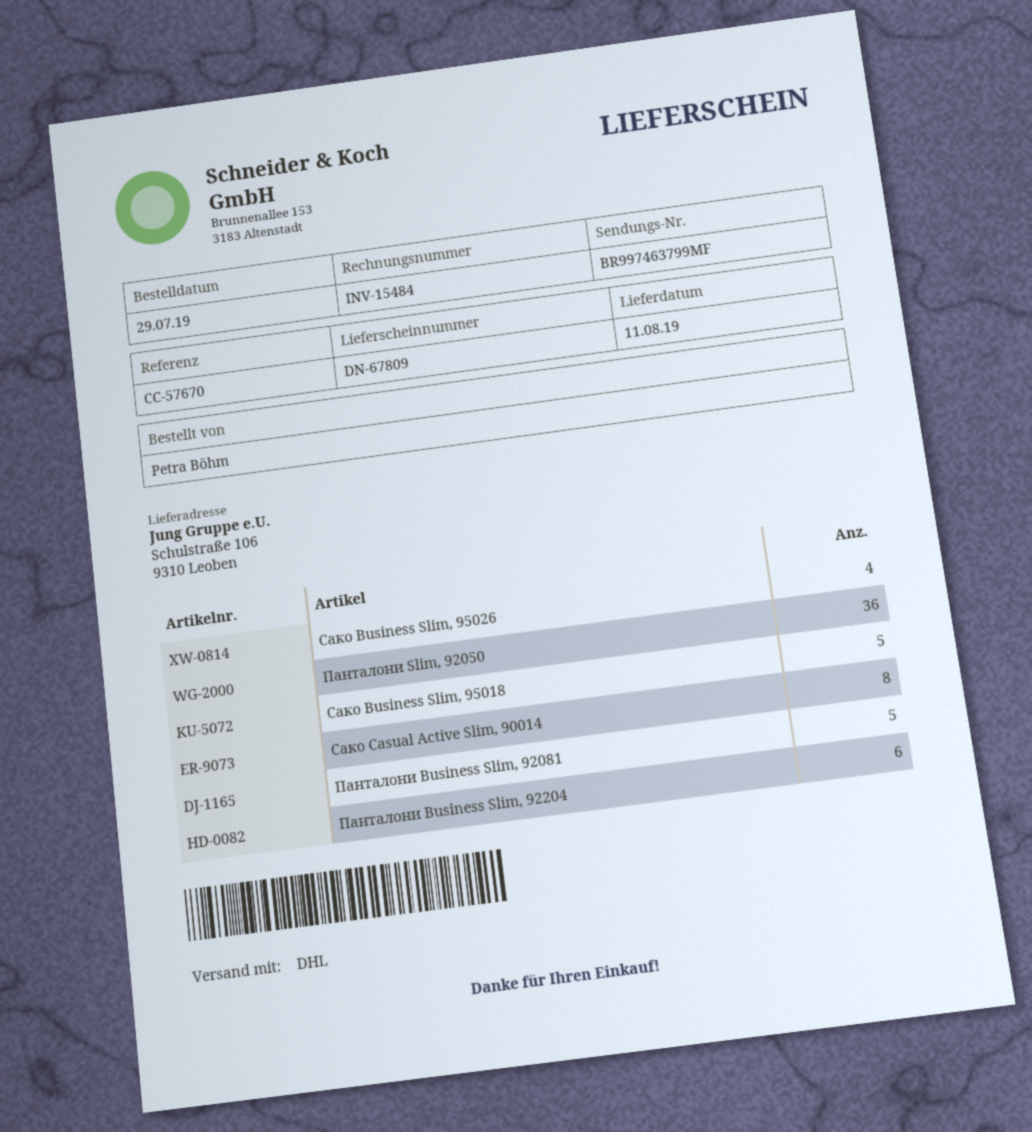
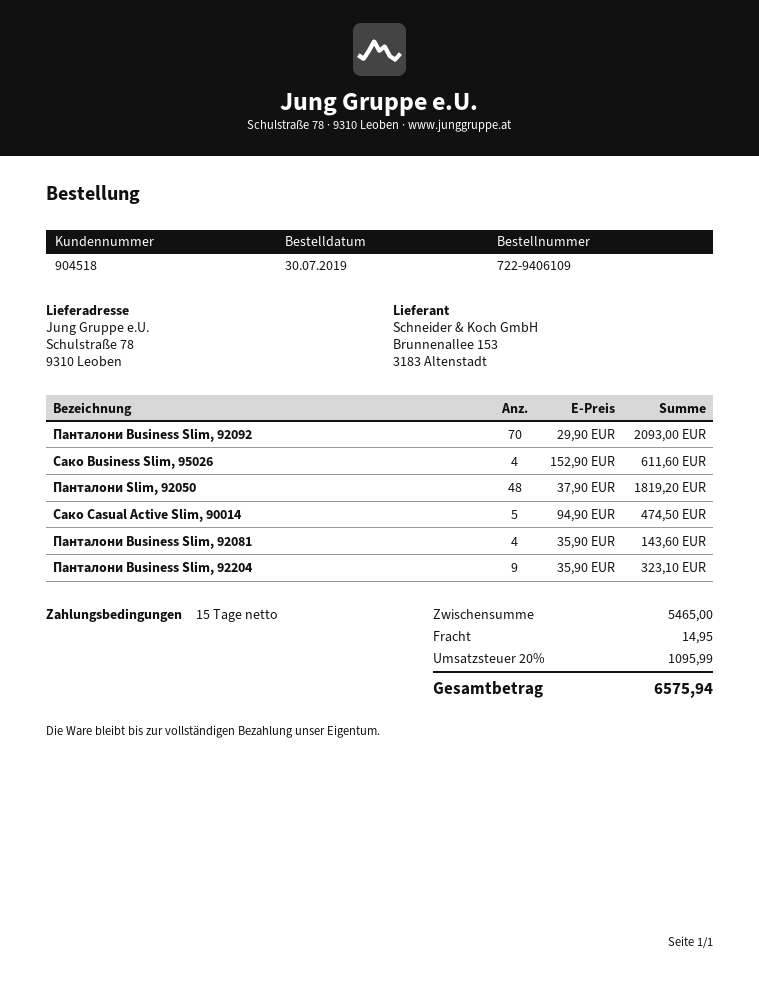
order date: 2019-07-29 -> 2019-07-30
ship to: Schulstraße 106, 9310 Leoben -> Schulstraße 78, 9310 Leoben
Панталони Slim, 92050: 36 -> 48
Сако Business Slim, 95018: 5 -> none
Сако Casual Active Slim, 90014: 8 -> 5
Панталони Business Slim, 92081: 5 -> 4
Панталони Business Slim, 92204: 6 -> 9
Панталони Business Slim, 92092: none -> 70

